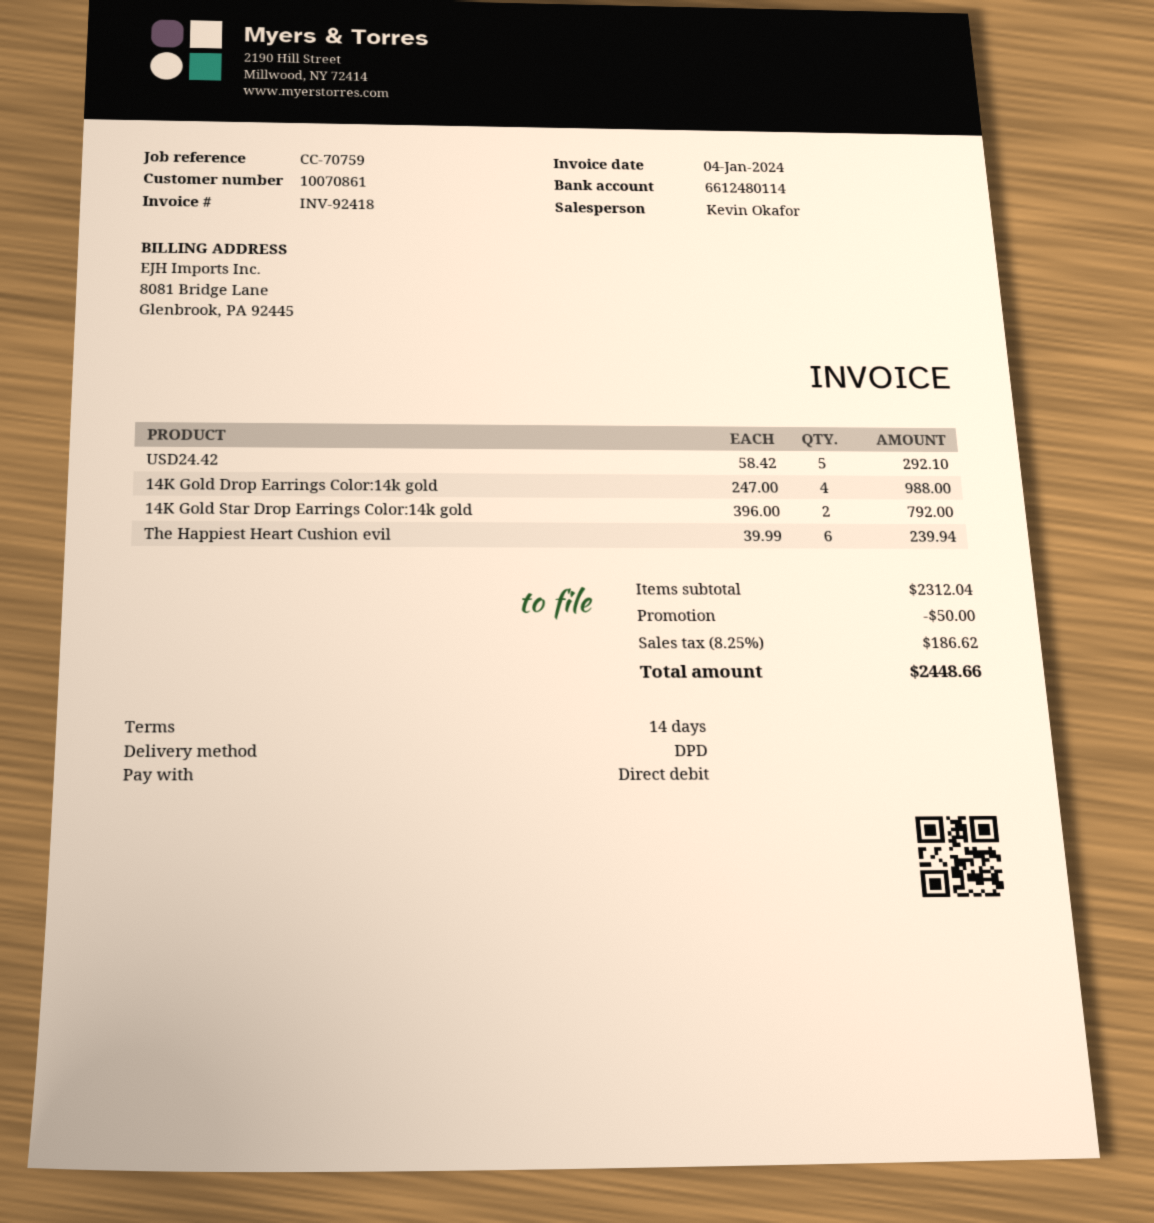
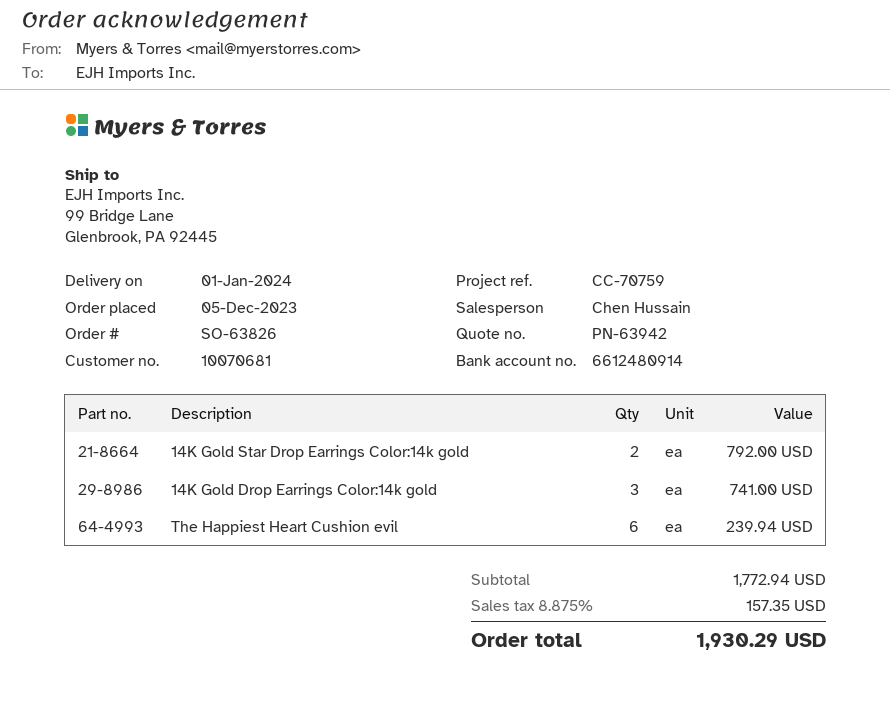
customer number: 10070861 -> 10070681
sales rep: Kevin Okafor -> Chen Hussain
bank account: 6612480114 -> 6612480914
USD24.42: 5 for 292.10 -> none
14K Gold Drop Earrings Color:14k gold: 4 for 988.00 -> 3 for 741.00
subtotal: 2312.04 -> 1772.94
discount: 50.00 -> none
tax: 8.25% = 186.62 -> 8.875% = 157.35
total: 2448.66 -> 1930.29

